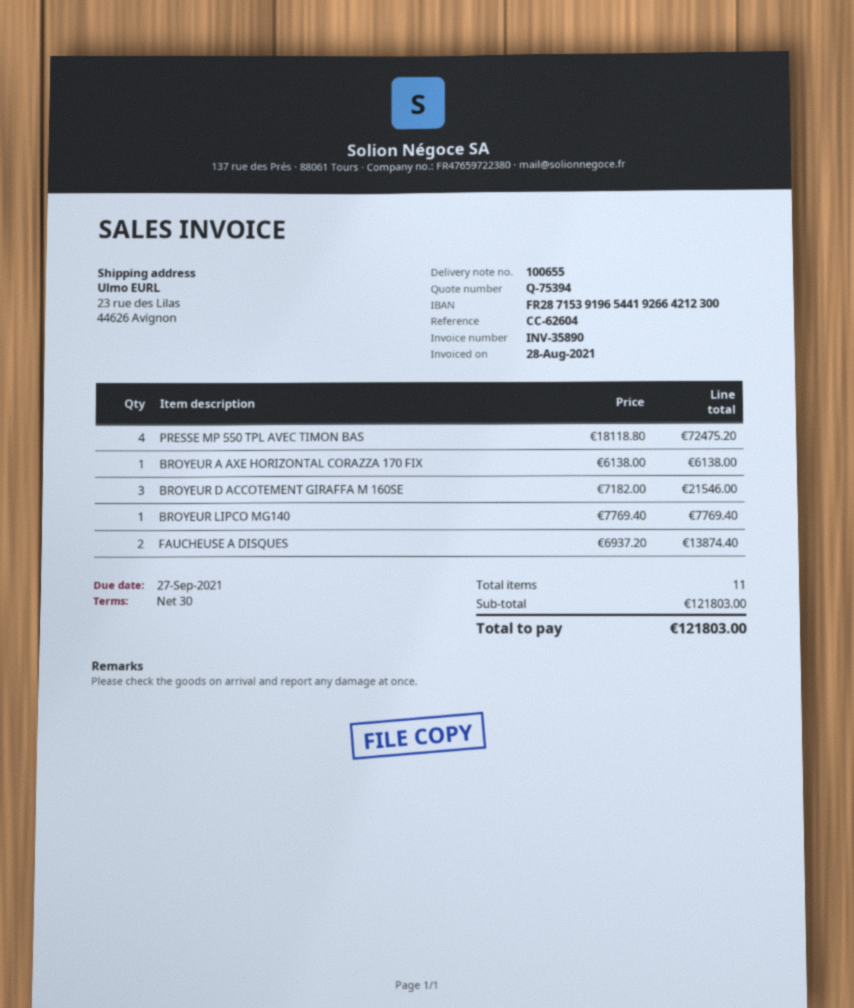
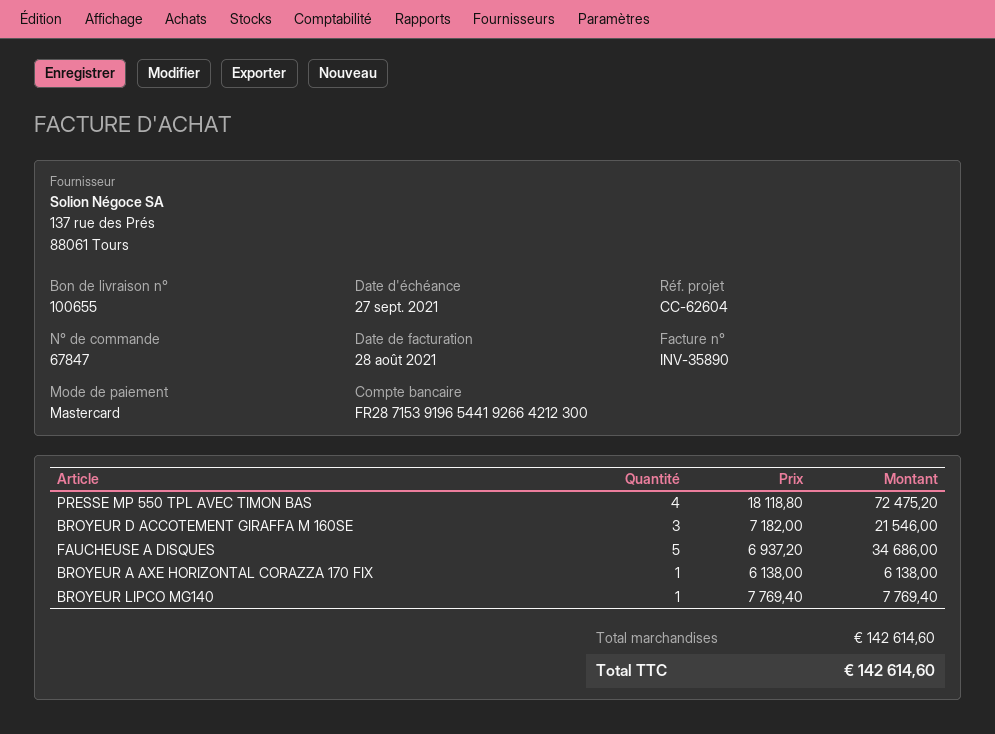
FAUCHEUSE A DISQUES: 2 x 6937.20 = 13874.40 -> 5 x 6937.20 = 34686.00
subtotal: 121803.00 -> 142614.60
total: 121803.00 -> 142614.60

